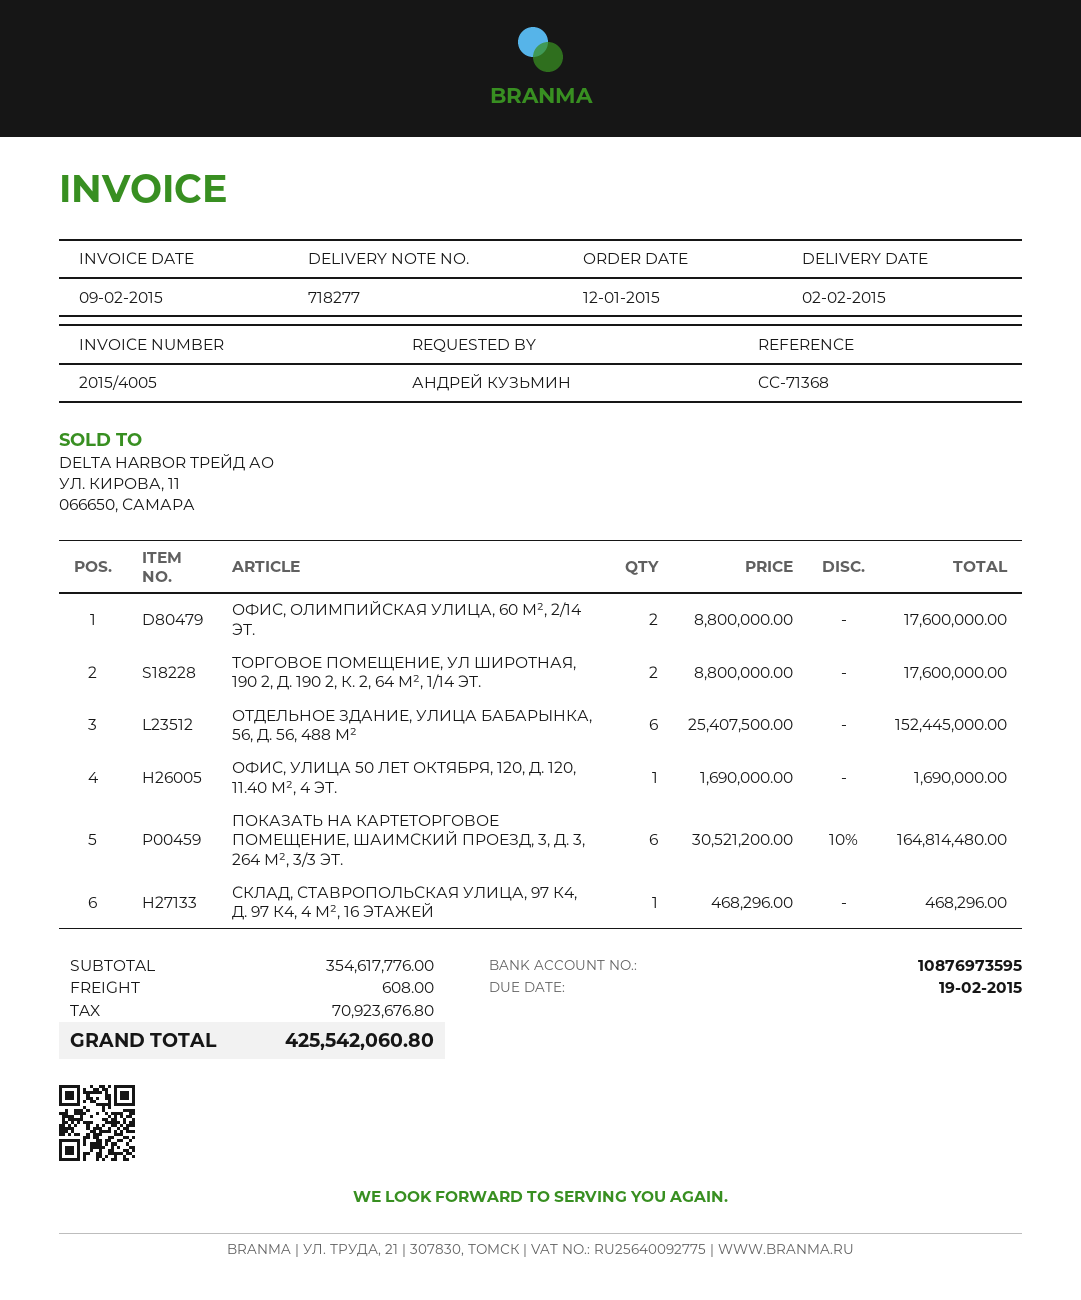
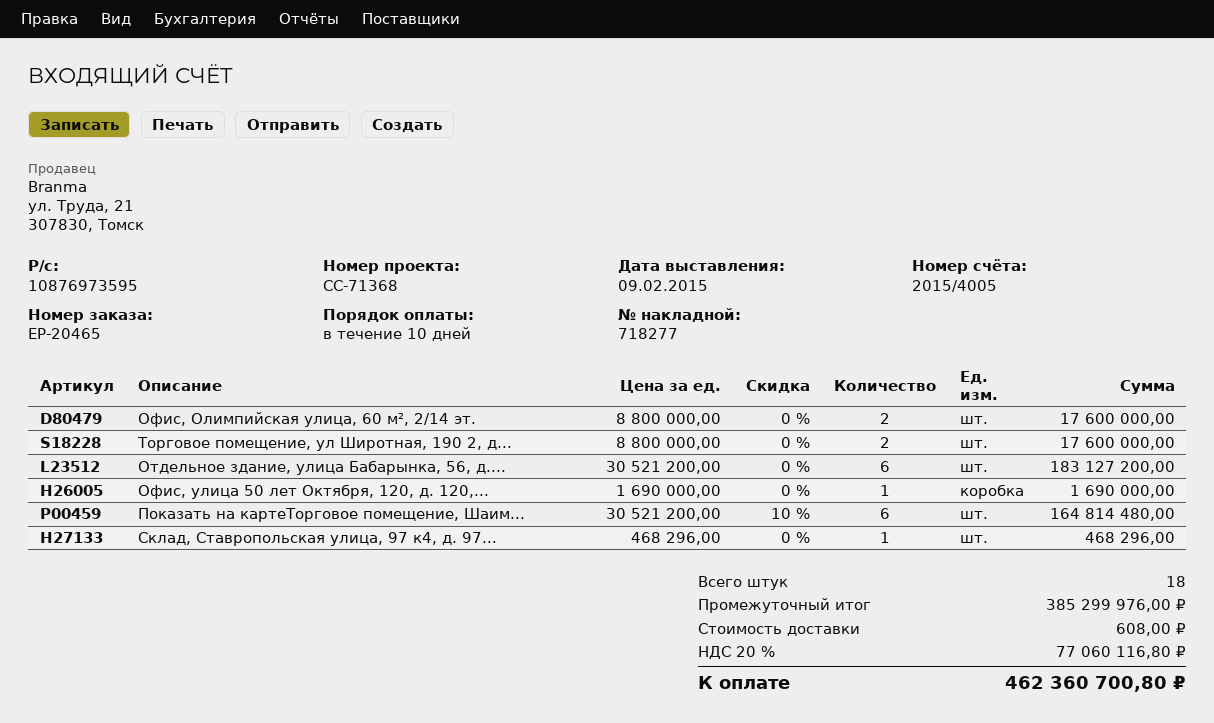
ОТДЕЛЬНОЕ ЗДАНИЕ, УЛИЦА БАБАРЫНКА, 56, Д. 56, 488 М²: 6 x 25407500.00 = 152445000.00 -> 6 x 30521200.00 = 183127200.00
subtotal: 354617776.00 -> 385299976.00
tax: 70923676.80 -> 77060116.80
total: 425542060.80 -> 462360700.80

